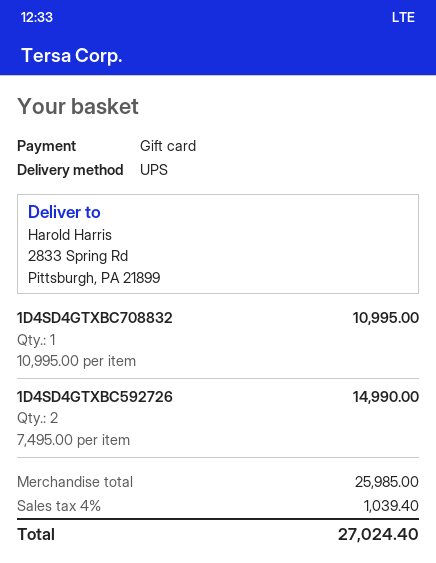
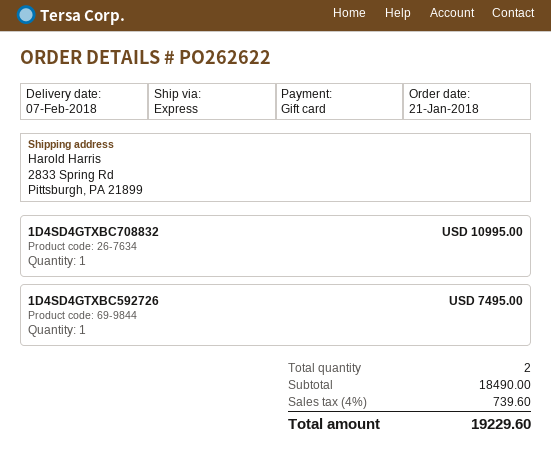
shipping method: UPS -> express
1D4SD4GTXBC592726: 2 for 14990.00 -> 1 for 7495.00
subtotal: 25985.00 -> 18490.00
tax: 4% = 1039.40 -> 4% = 739.60
total: 27024.40 -> 19229.60

